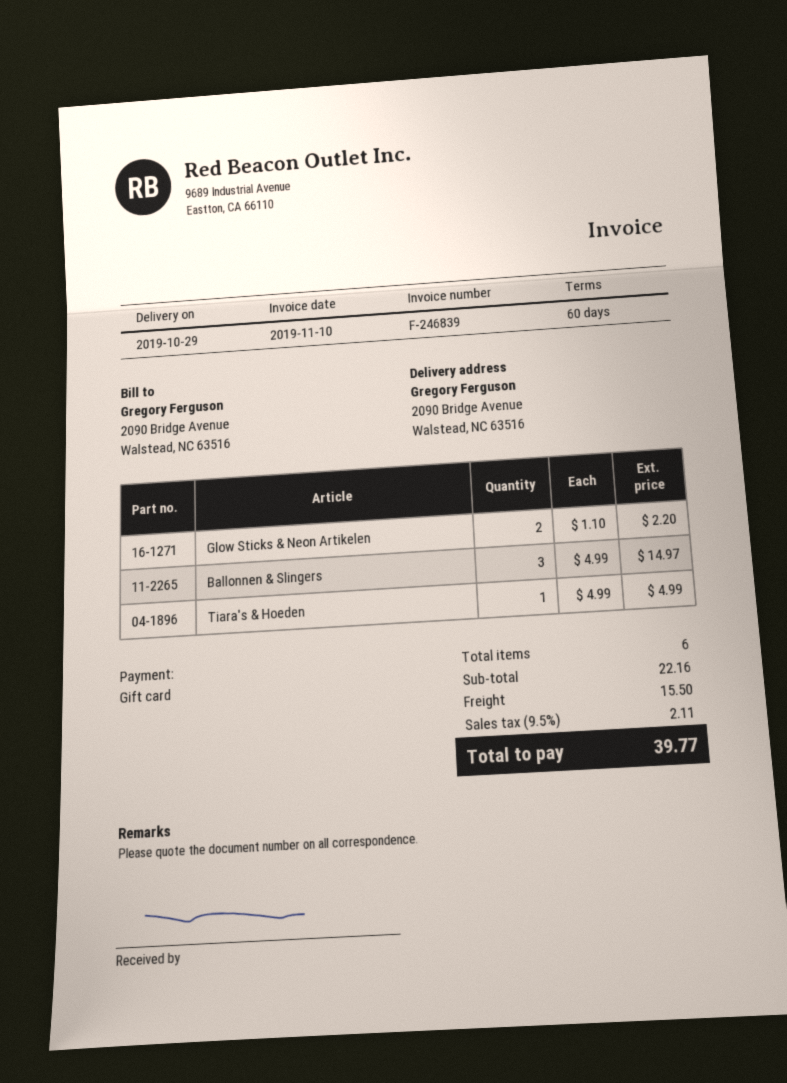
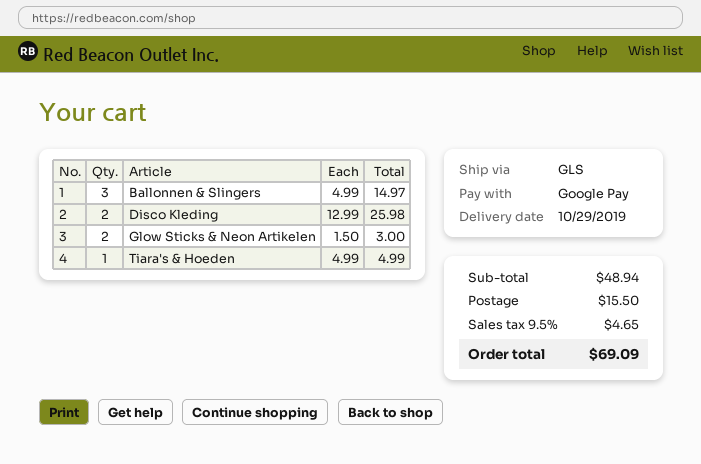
payment method: gift card -> Google Pay
Glow Sticks & Neon Artikelen: 2 x 1.10 = 2.20 -> 2 x 1.50 = 3.00
Disco Kleding: none -> 2 x 12.99 = 25.98
subtotal: 22.16 -> 48.94
tax: 9.5% = 2.11 -> 9.5% = 4.65
total: 39.77 -> 69.09

